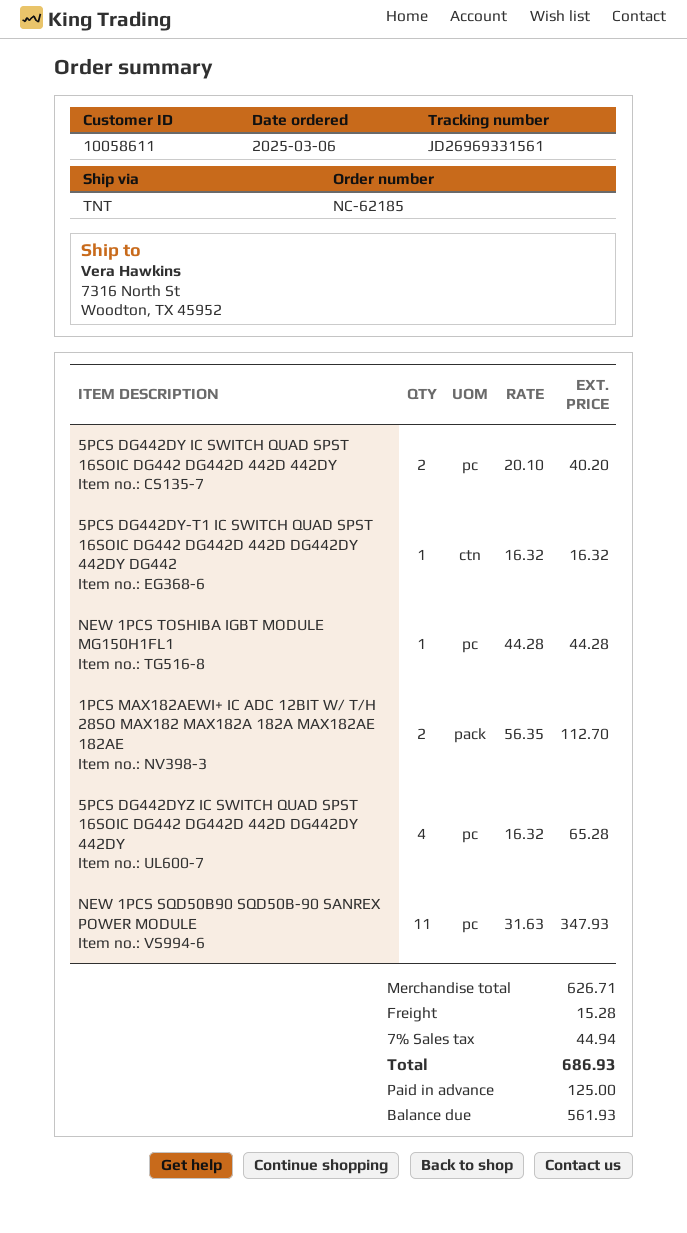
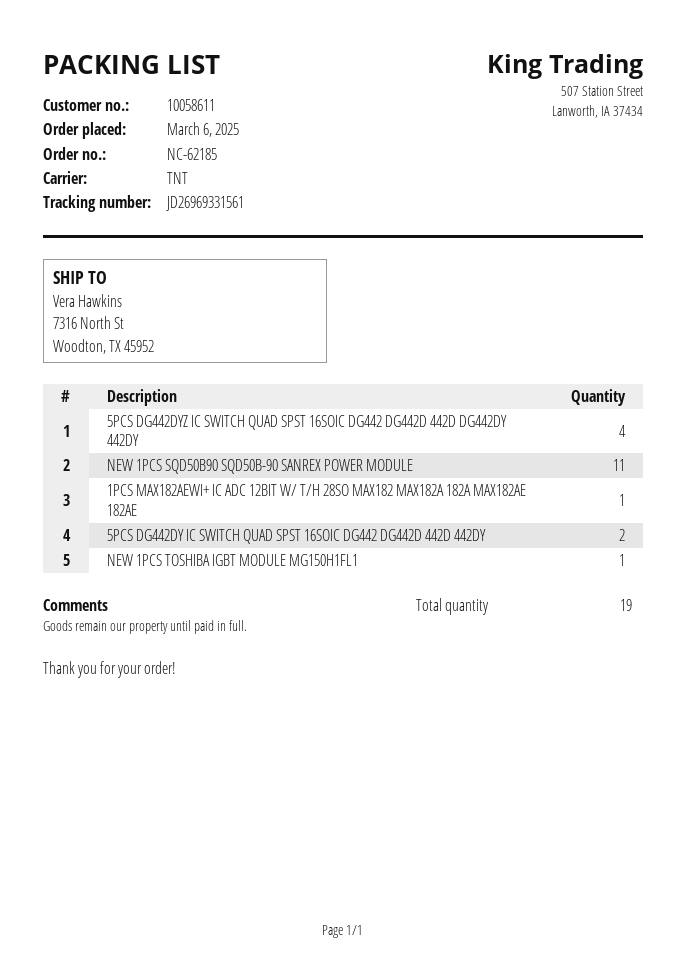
5PCS DG442DY-T1 IC SWITCH QUAD SPST 16SOIC DG442 DG442D 442D DG442DY 442DY DG442: 1 -> none
1PCS MAX182AEWI+ IC ADC 12BIT W/ T/H 28SO MAX182 MAX182A 182A MAX182AE 182AE: 2 -> 1

